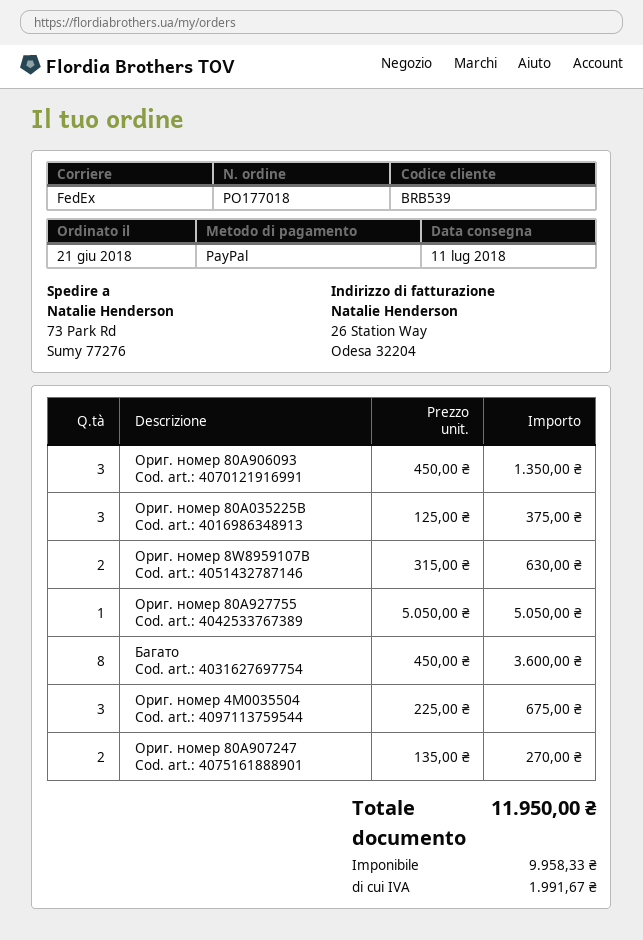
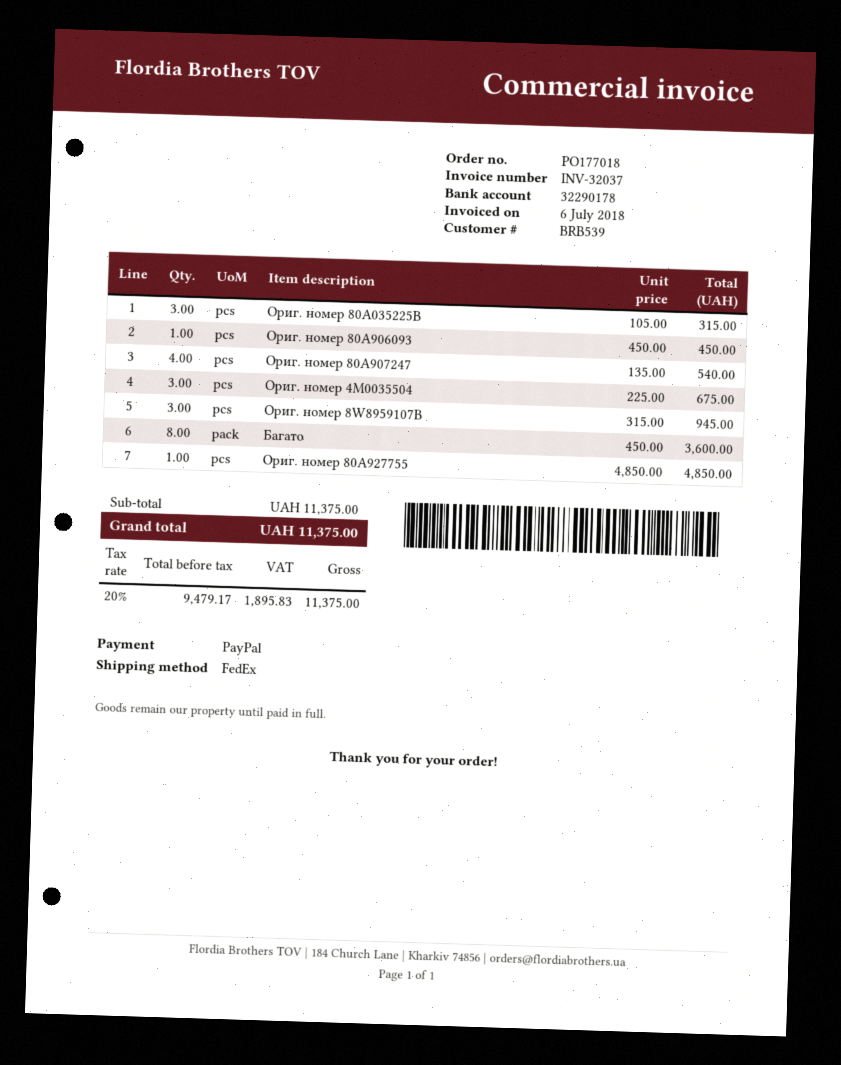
Ориг. номер 80A906093: 3 x 450.00 = 1350.00 -> 1 x 450.00 = 450.00
Ориг. номер 80A035225B: 3 x 125.00 = 375.00 -> 3 x 105.00 = 315.00
Ориг. номер 8W8959107B: 2 x 315.00 = 630.00 -> 3 x 315.00 = 945.00
Ориг. номер 80A927755: 1 x 5050.00 = 5050.00 -> 1 x 4850.00 = 4850.00
Ориг. номер 80A907247: 2 x 135.00 = 270.00 -> 4 x 135.00 = 540.00
net: 9958.33 -> 9479.17
tax: 1991.67 -> 1895.83
total: 11950.00 -> 11375.00

